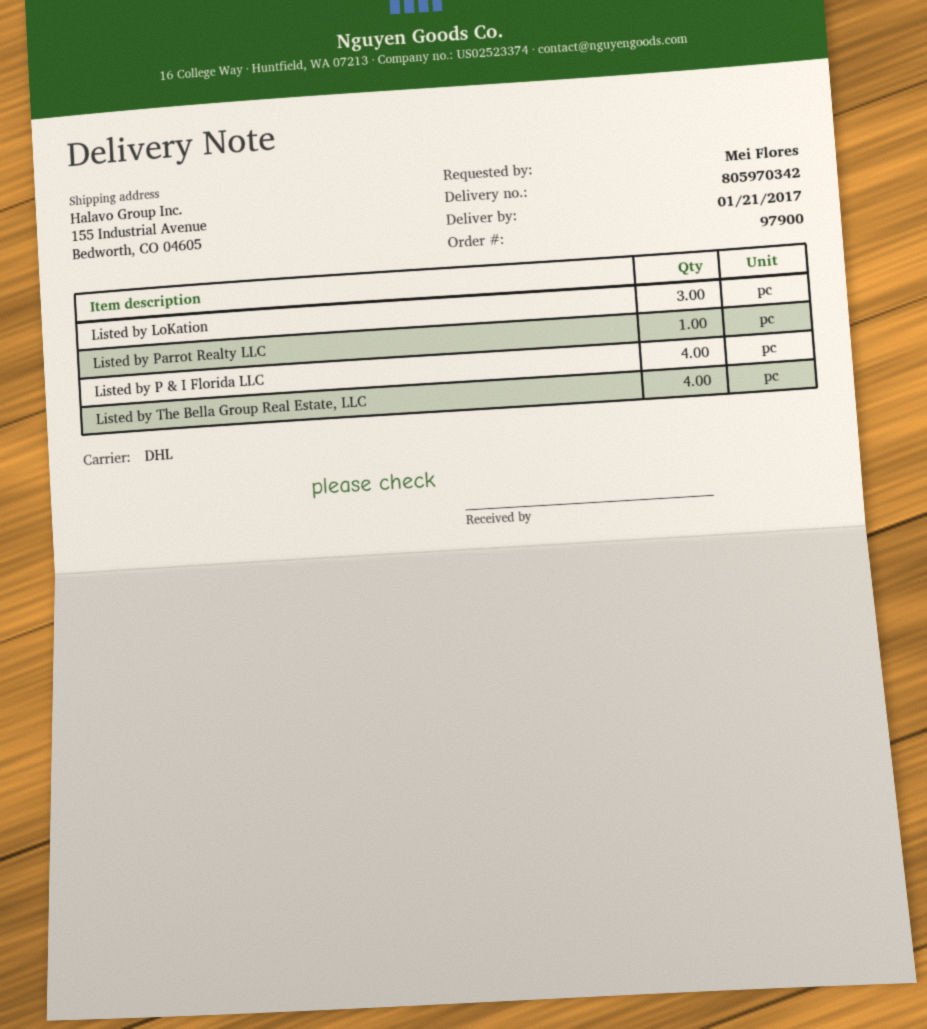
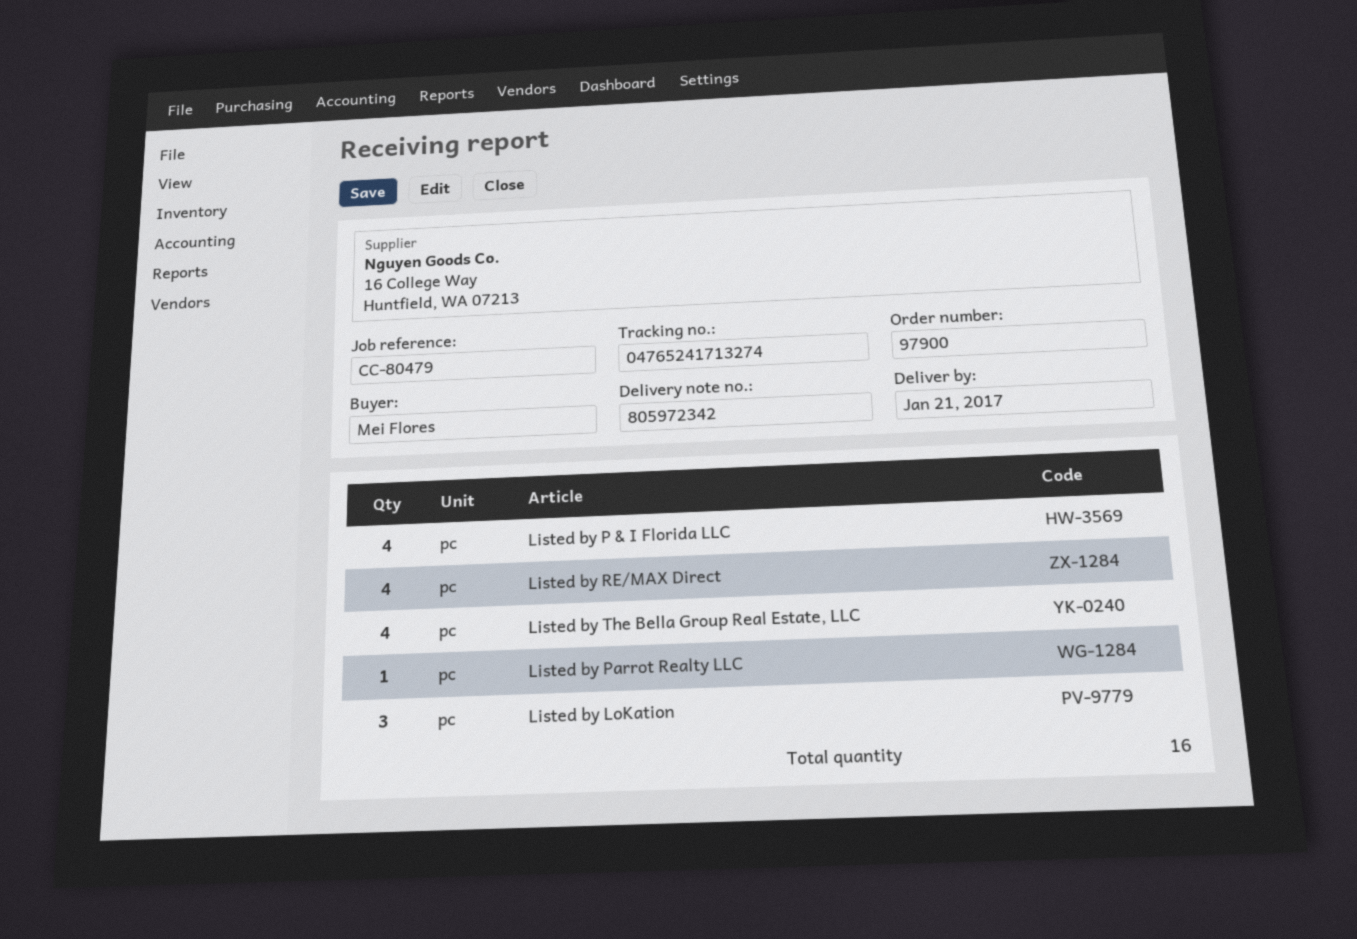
delivery note number: 805970342 -> 805972342
Listed by RE/MAX Direct: none -> 4

